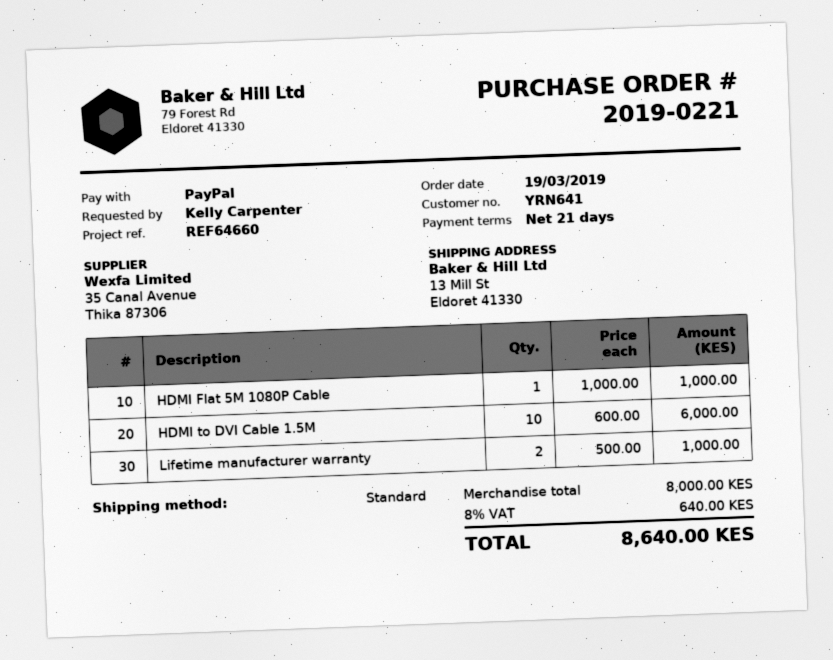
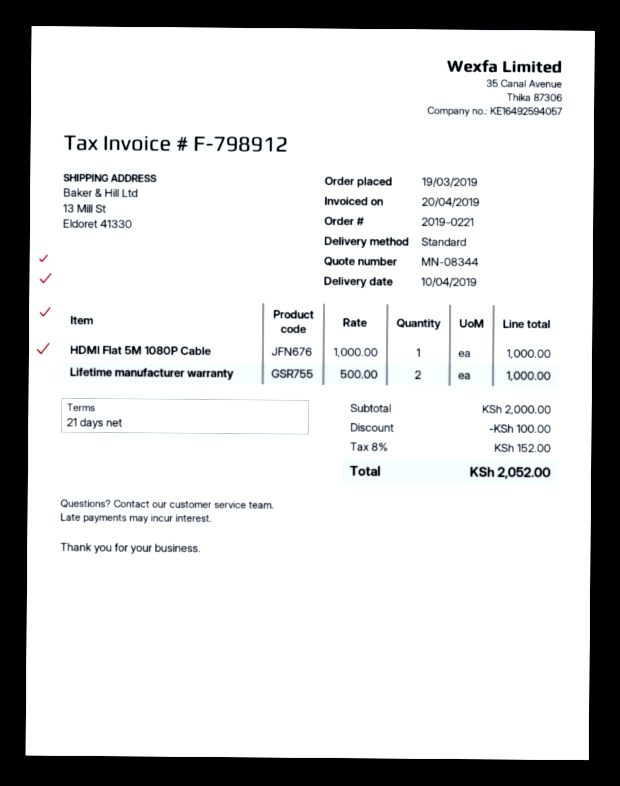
HDMI to DVI Cable 1.5M: 10 x 600.00 = 6000.00 -> none
subtotal: 8000.00 -> 2000.00
discount: none -> 100.00
tax: 8% = 640.00 -> 8% = 152.00
total: 8640.00 -> 2052.00

